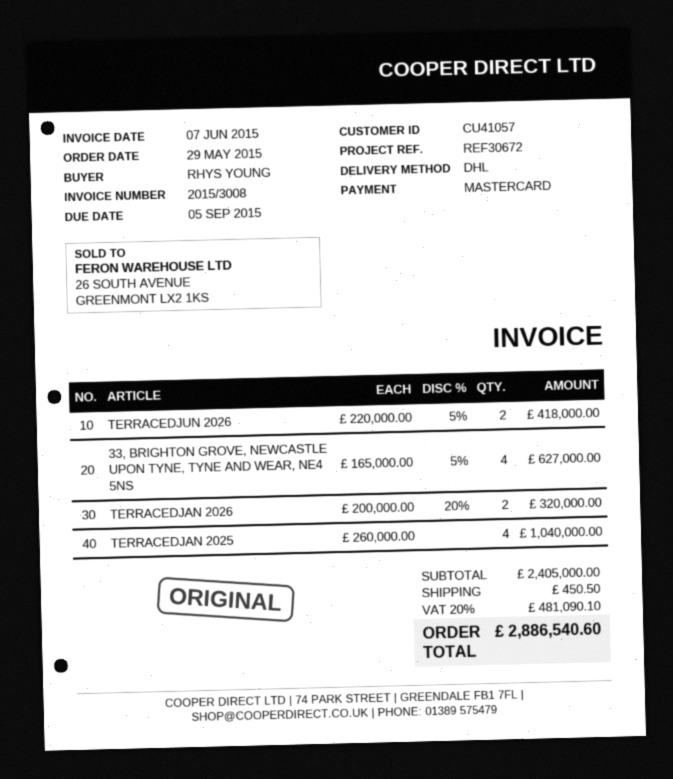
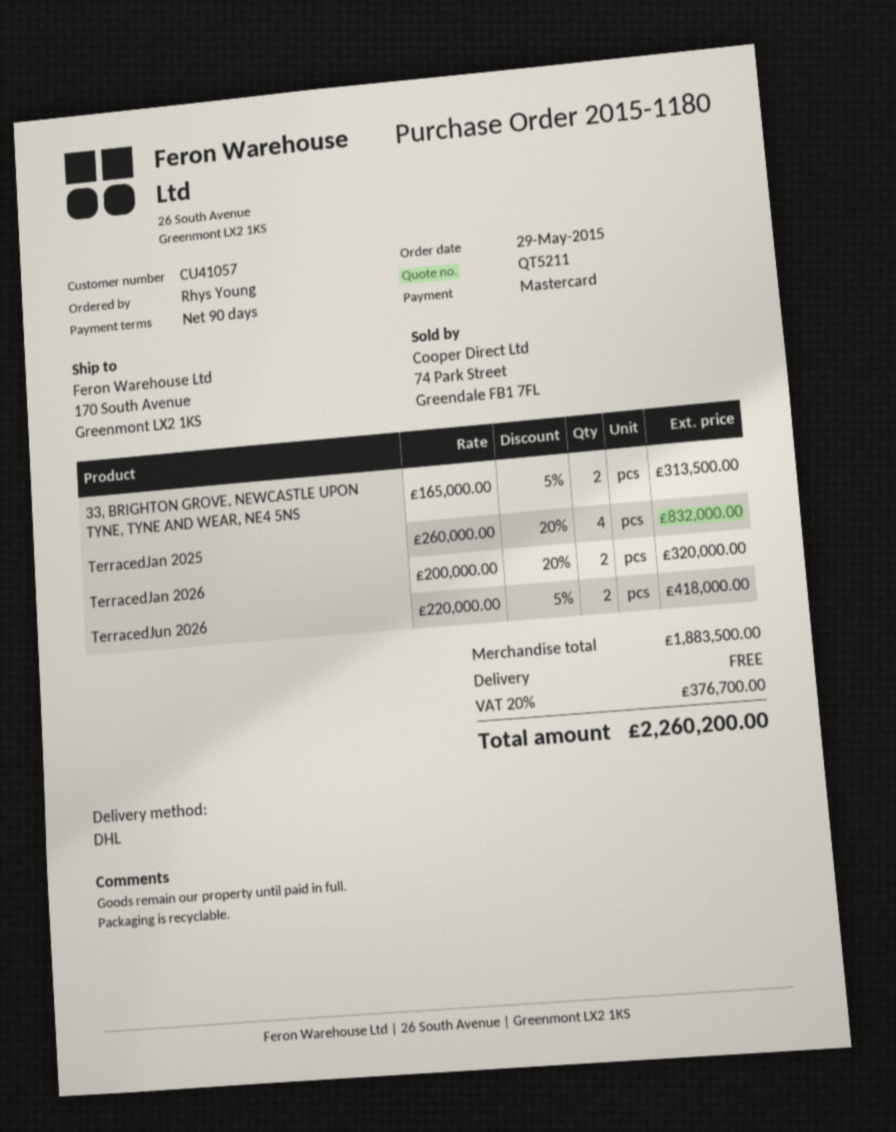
33, BRIGHTON GROVE, NEWCASTLE UPON TYNE, TYNE AND WEAR, NE4 5NS: 4 x 165000.00 - 5% = 627000.00 -> 2 x 165000.00 - 5% = 313500.00
TERRACEDJAN 2025: 4 x 260000.00 = 1040000.00 -> 4 x 260000.00 - 20% = 832000.00
subtotal: 2405000.00 -> 1883500.00
shipping: 450.50 -> 0.00
tax: 20% = 481090.10 -> 20% = 376700.00
total: 2886540.60 -> 2260200.00

